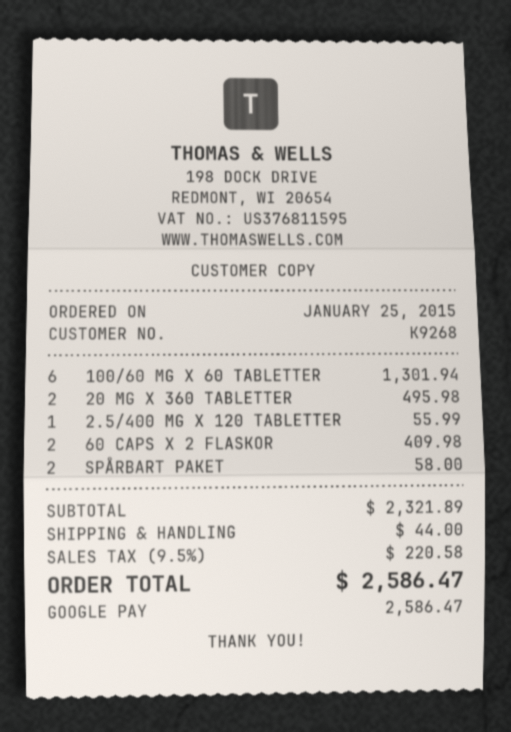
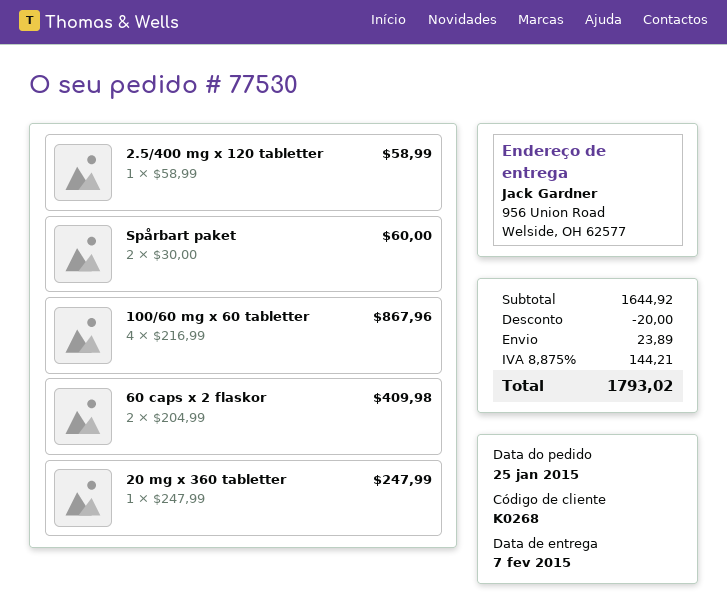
customer number: K9268 -> K0268
100/60 MG X 60 TABLETTER: 6 for 1301.94 -> 4 for 867.96
20 MG X 360 TABLETTER: 2 for 495.98 -> 1 for 247.99
2.5/400 MG X 120 TABLETTER: 1 for 55.99 -> 1 for 58.99
SPÅRBART PAKET: 2 for 58.00 -> 2 for 60.00
subtotal: 2321.89 -> 1644.92
discount: none -> 20.00
shipping: 44.00 -> 23.89
tax: 9.5% = 220.58 -> 8.875% = 144.21
total: 2586.47 -> 1793.02

